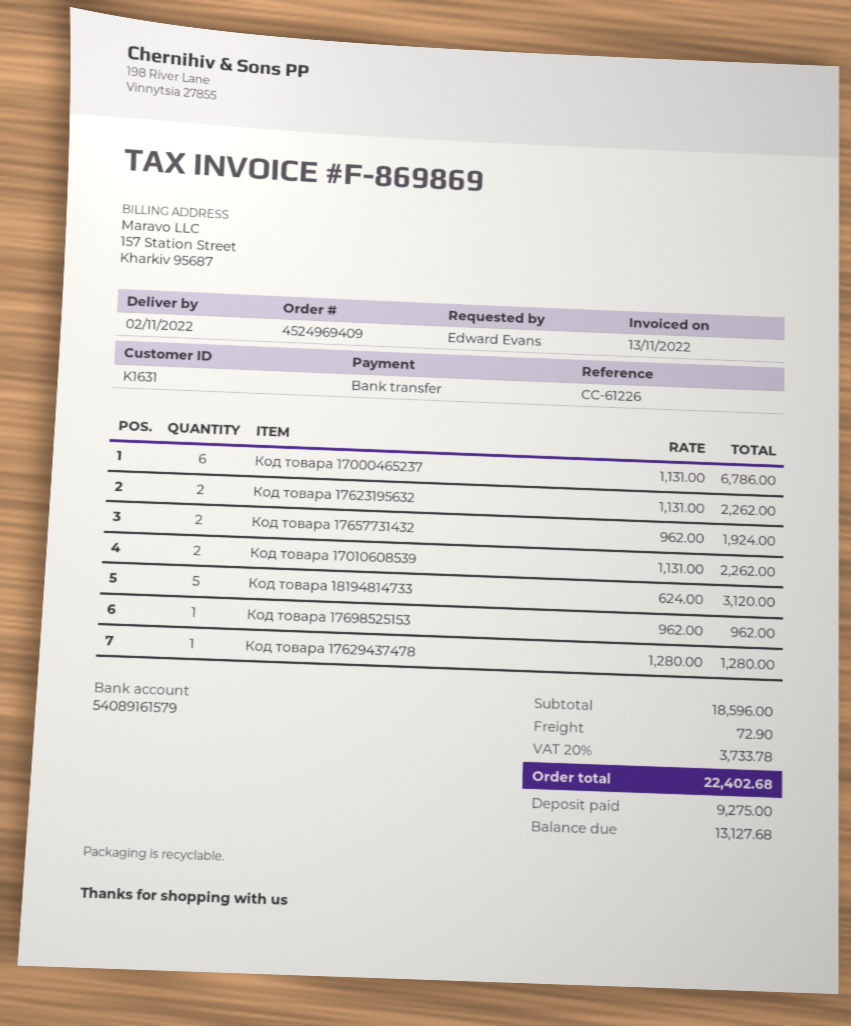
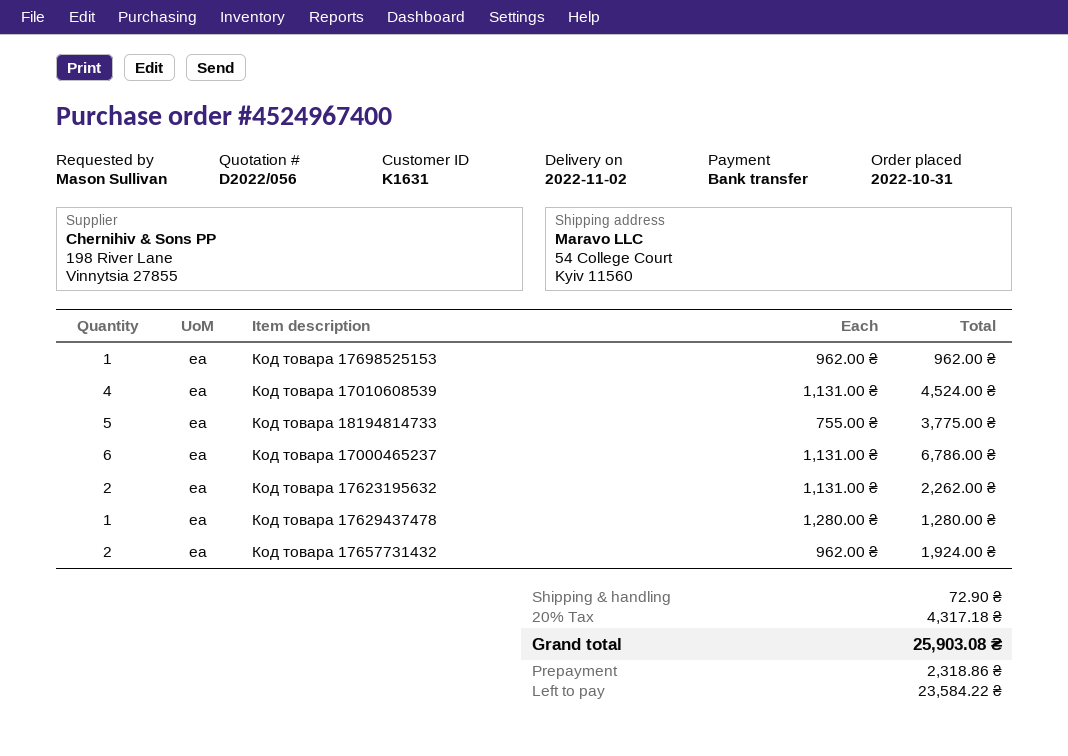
order number: 4524969409 -> 4524967400
ordered by: Edward Evans -> Mason Sullivan
Код товара 17010608539: 2 x 1131.00 = 2262.00 -> 4 x 1131.00 = 4524.00
Код товара 18194814733: 5 x 624.00 = 3120.00 -> 5 x 755.00 = 3775.00
tax: 20% = 3733.78 -> 20% = 4317.18
total: 22402.68 -> 25903.08
deposit: 9275.00 -> 2318.86
balance: 13127.68 -> 23584.22

